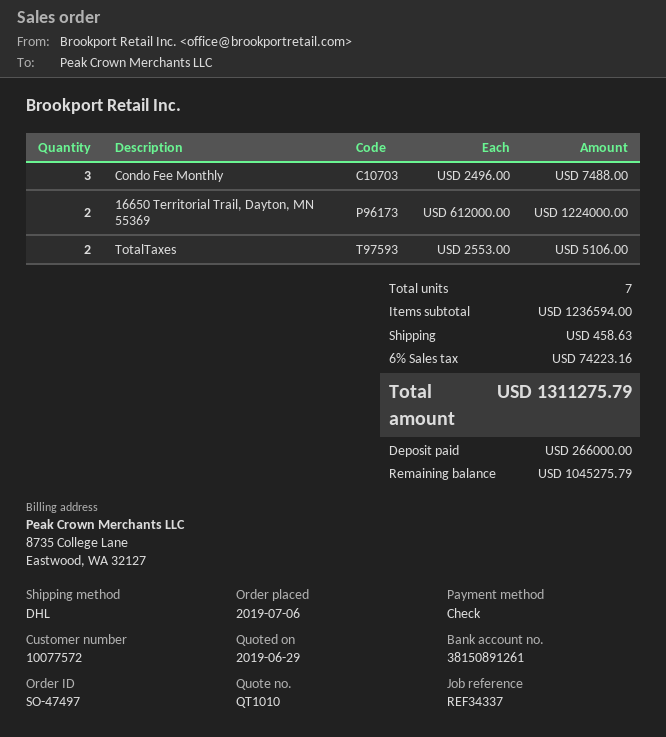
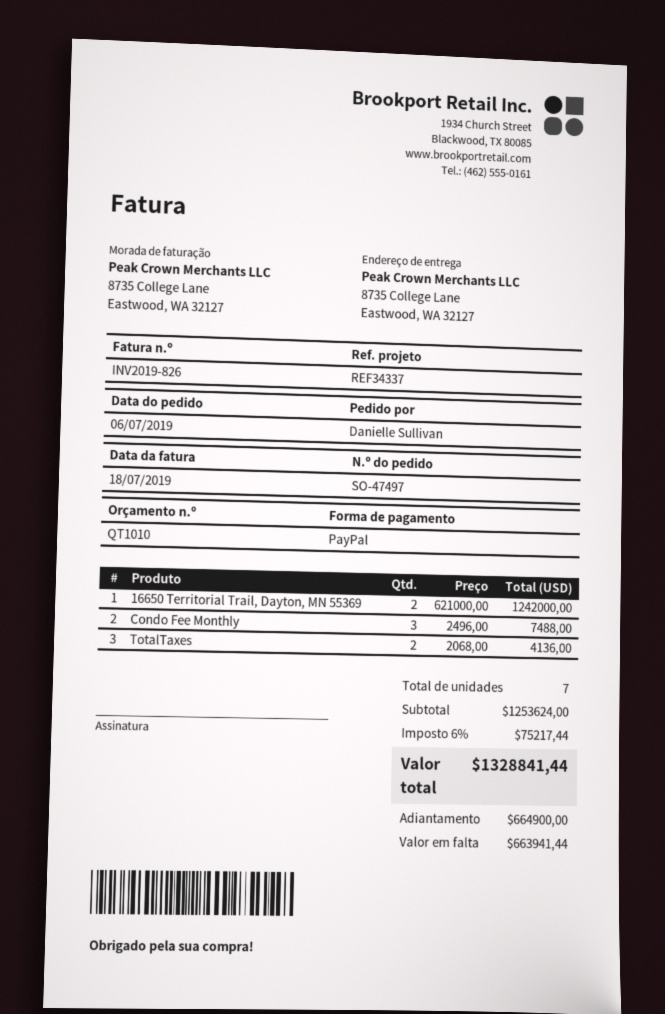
payment method: cheque -> PayPal
16650 Territorial Trail, Dayton, MN 55369: 2 x 612000.00 = 1224000.00 -> 2 x 621000.00 = 1242000.00
TotalTaxes: 2 x 2553.00 = 5106.00 -> 2 x 2068.00 = 4136.00
subtotal: 1236594.00 -> 1253624.00
shipping: 458.63 -> none
tax: 6% = 74223.16 -> 6% = 75217.44
total: 1311275.79 -> 1328841.44
deposit: 266000.00 -> 664900.00
balance: 1045275.79 -> 663941.44

